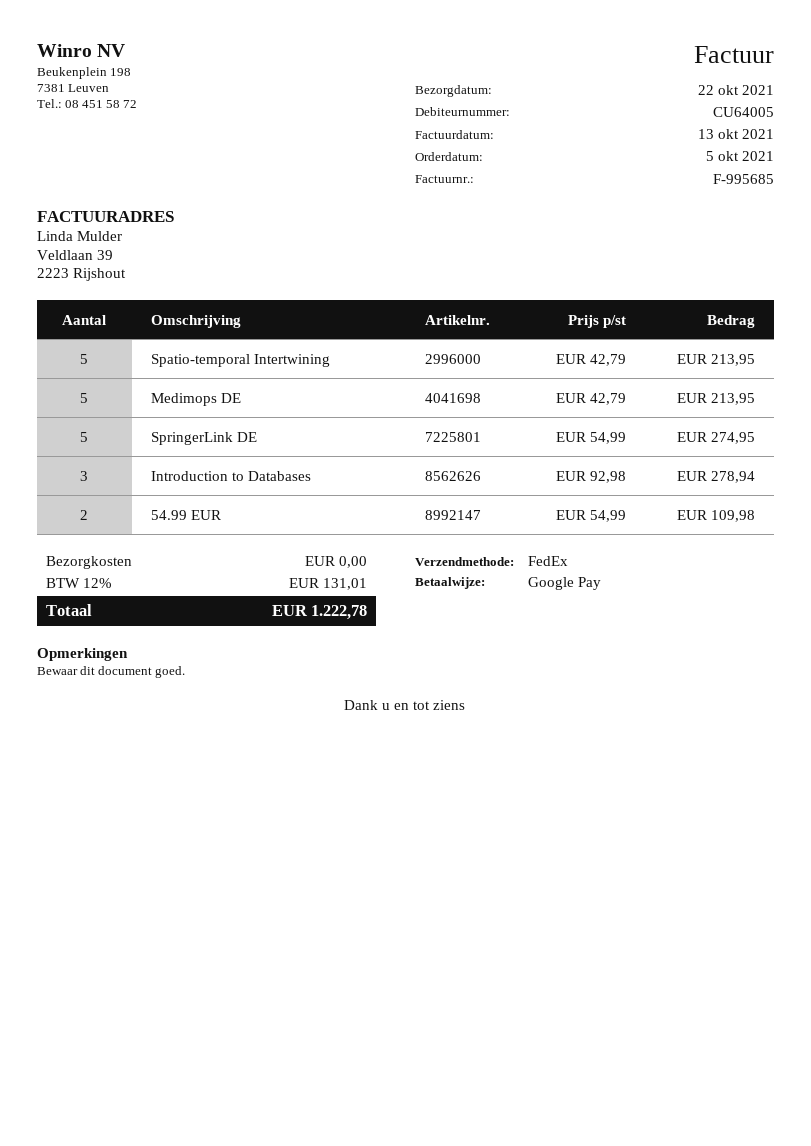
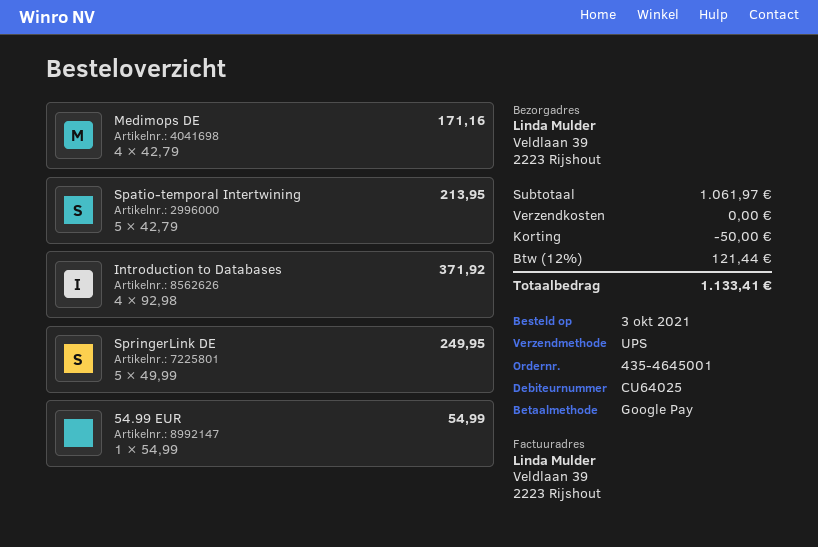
order date: 2021-10-05 -> 2021-10-03
customer number: CU64005 -> CU64025
shipping method: FedEx -> UPS
Medimops DE: 5 x 42.79 = 213.95 -> 4 x 42.79 = 171.16
SpringerLink DE: 5 x 54.99 = 274.95 -> 5 x 49.99 = 249.95
Introduction to Databases: 3 x 92.98 = 278.94 -> 4 x 92.98 = 371.92
54.99 EUR: 2 x 54.99 = 109.98 -> 1 x 54.99 = 54.99
discount: none -> 50.00
tax: 12% = 131.01 -> 12% = 121.44
total: 1222.78 -> 1133.41

